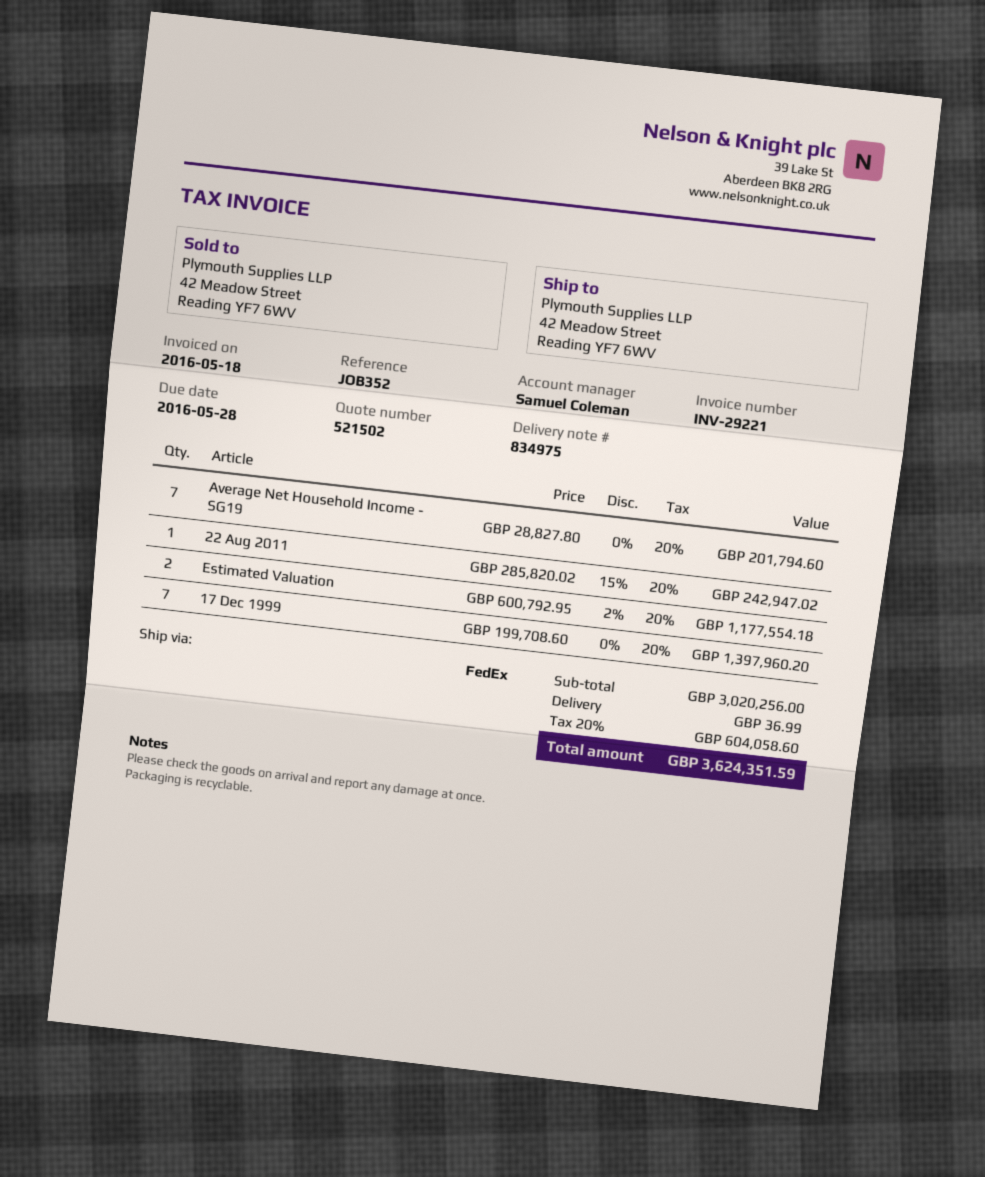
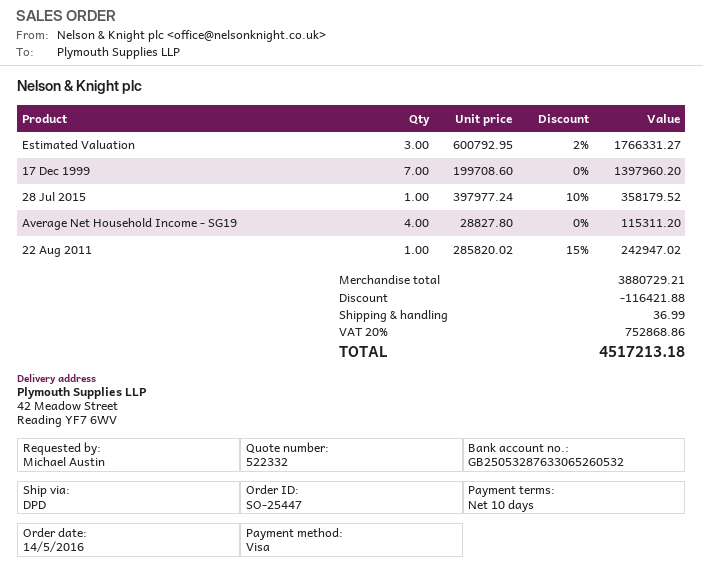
quote number: 521502 -> 522332
shipping method: FedEx -> DPD
Average Net Household Income - SG19: 7 x 28827.80 = 201794.60 -> 4 x 28827.80 = 115311.20
Estimated Valuation: 2 x 600792.95 - 2% = 1177554.18 -> 3 x 600792.95 - 2% = 1766331.27
28 Jul 2015: none -> 1 x 397977.24 - 10% = 358179.52
subtotal: 3020256.00 -> 3880729.21
discount: none -> 116421.88
tax: 20% = 604058.60 -> 20% = 752868.86
total: 3624351.59 -> 4517213.18

